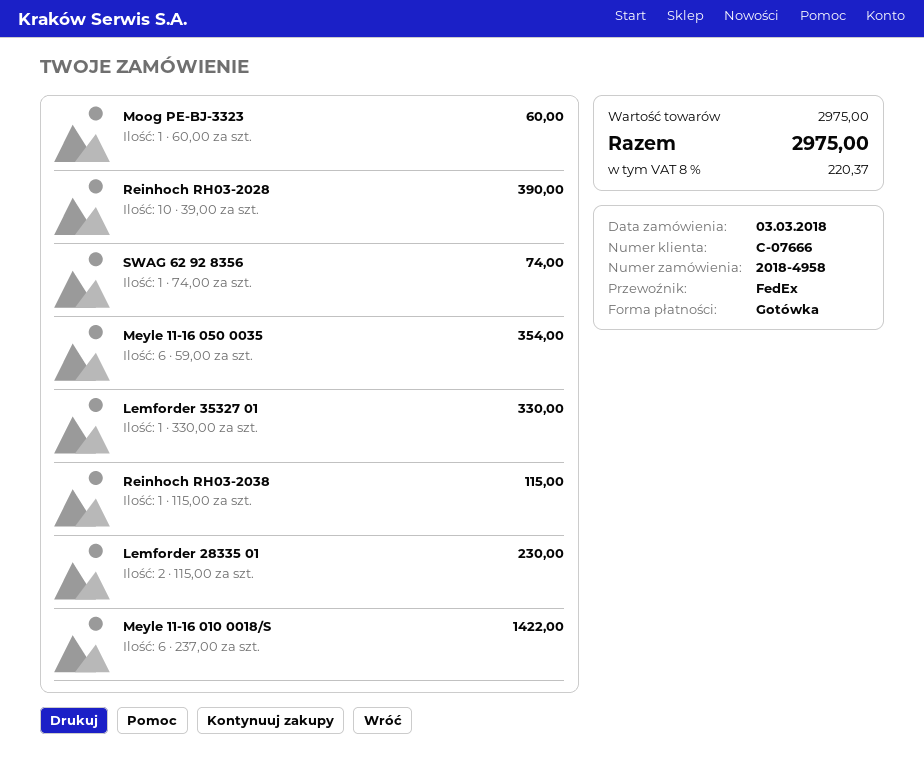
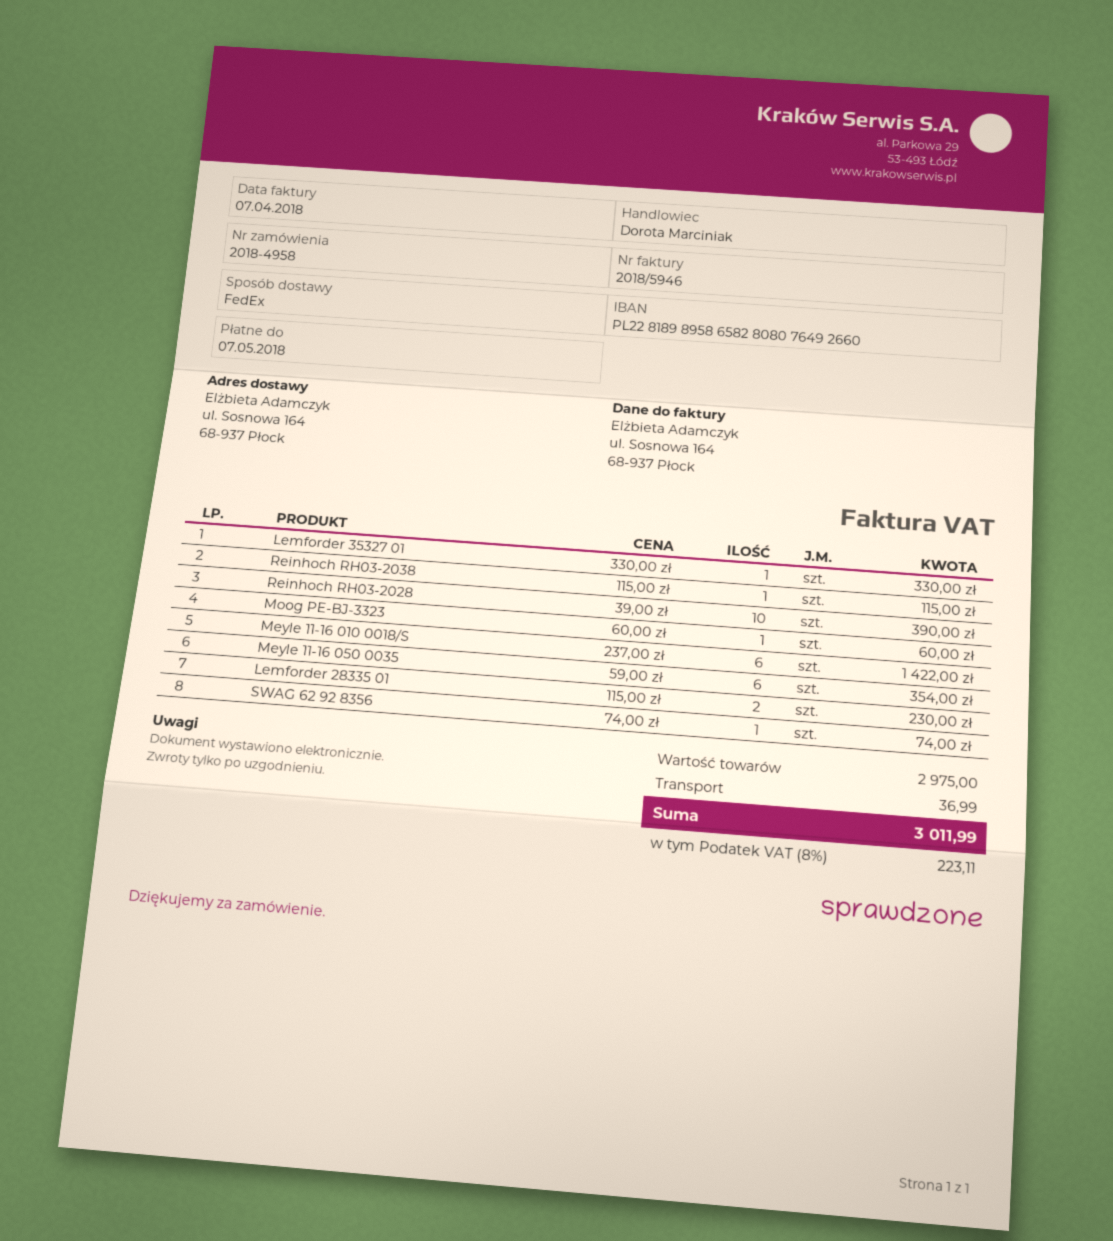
shipping: none -> 36.99
tax: 8% = 220.37 -> 8% = 223.11
total: 2975.00 -> 3011.99

